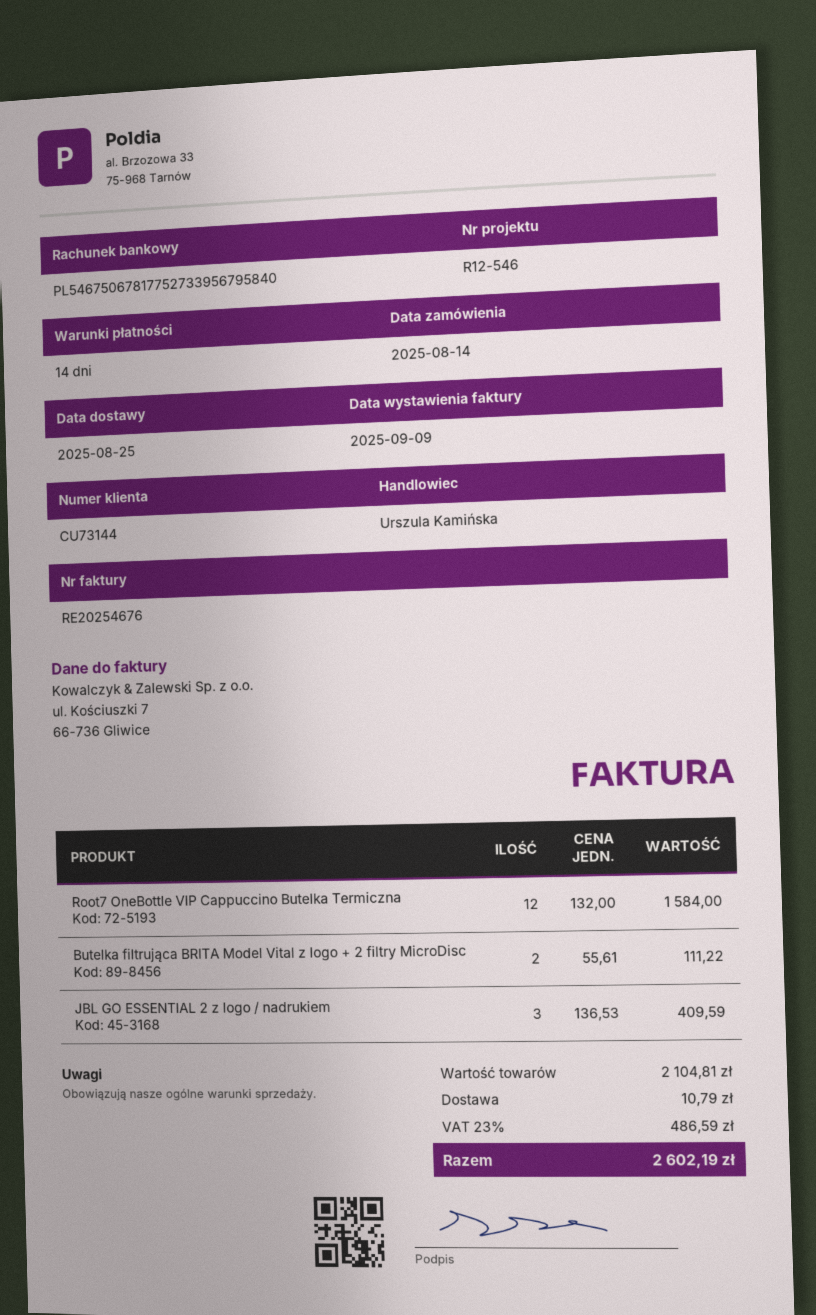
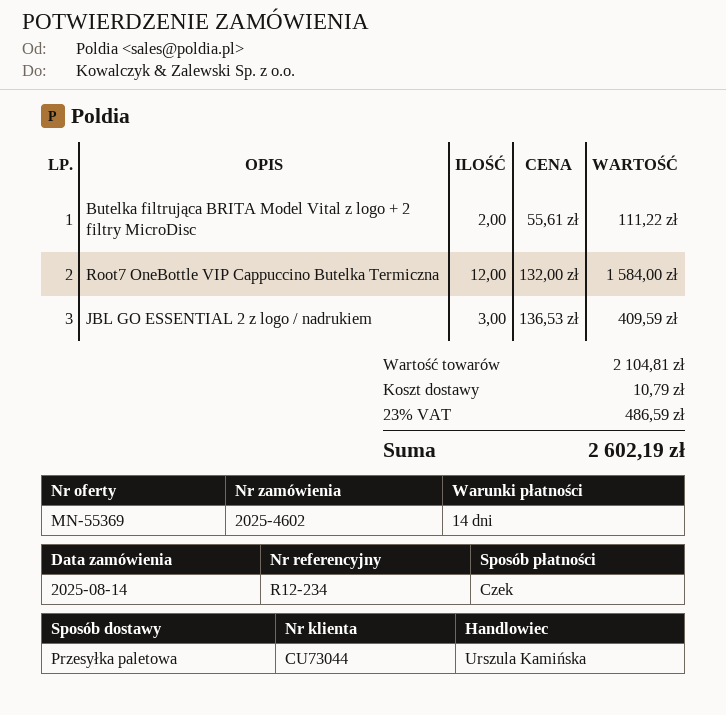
customer number: CU73144 -> CU73044
reference: R12-546 -> R12-234

